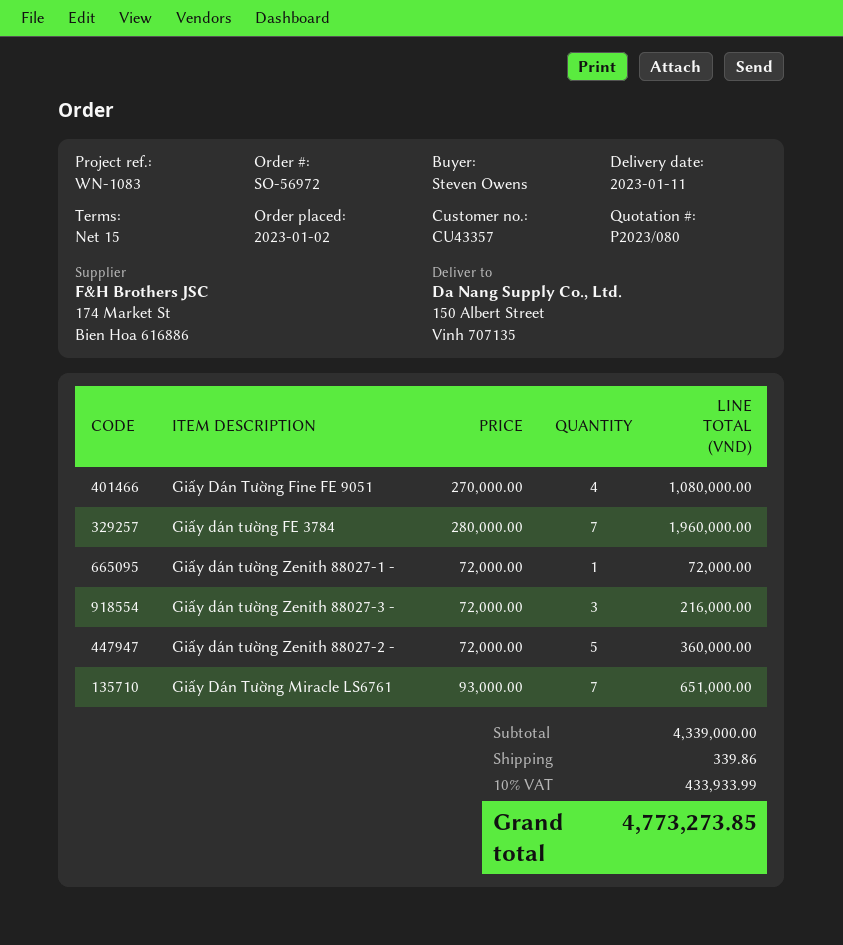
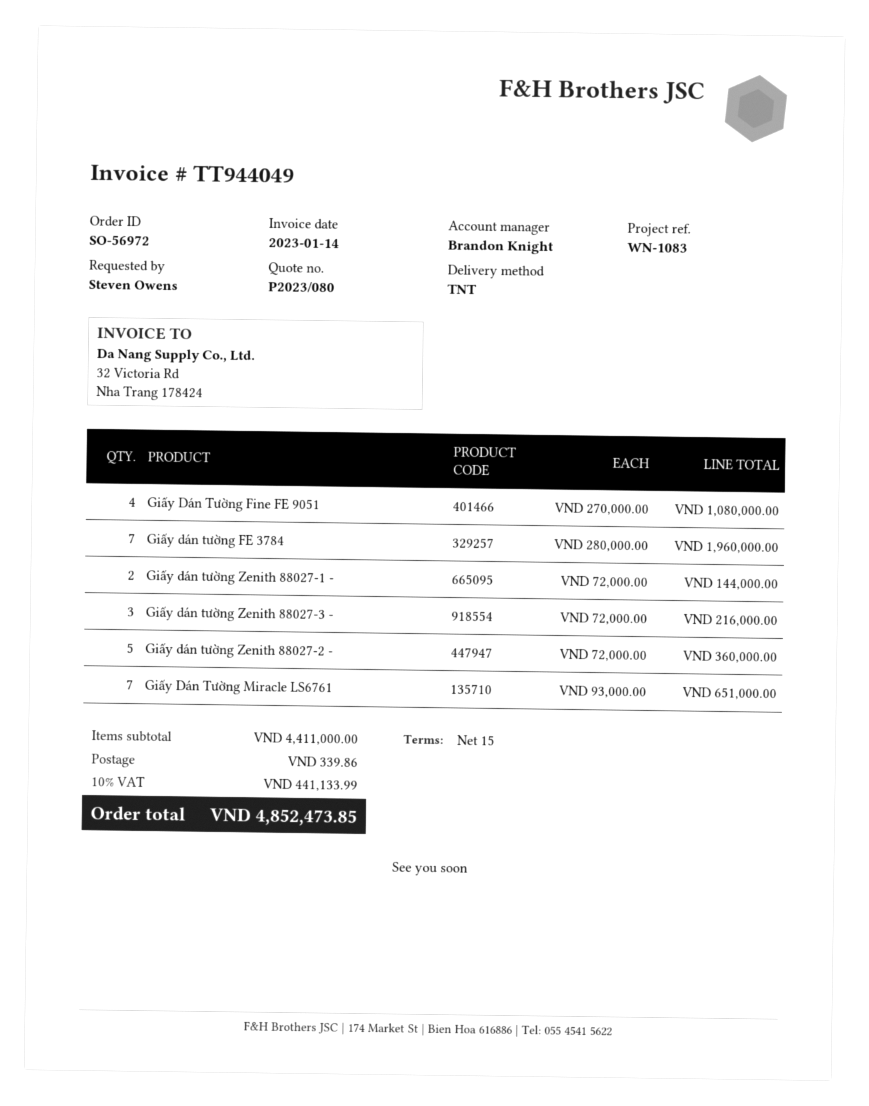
Giấy dán tường Zenith 88027-1 -: 1 x 72000.00 = 72000.00 -> 2 x 72000.00 = 144000.00
subtotal: 4339000.00 -> 4411000.00
tax: 10% = 433933.99 -> 10% = 441133.99
total: 4773273.85 -> 4852473.85

